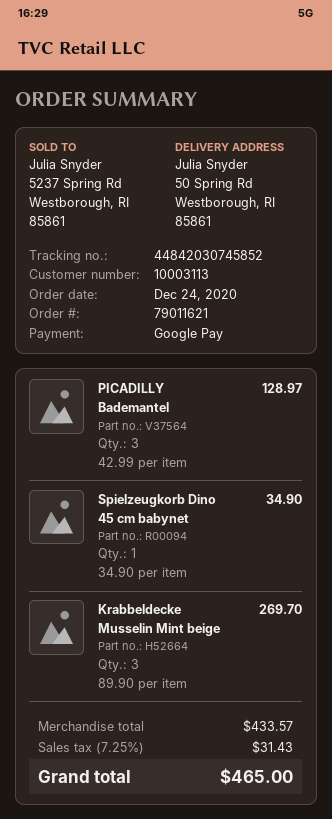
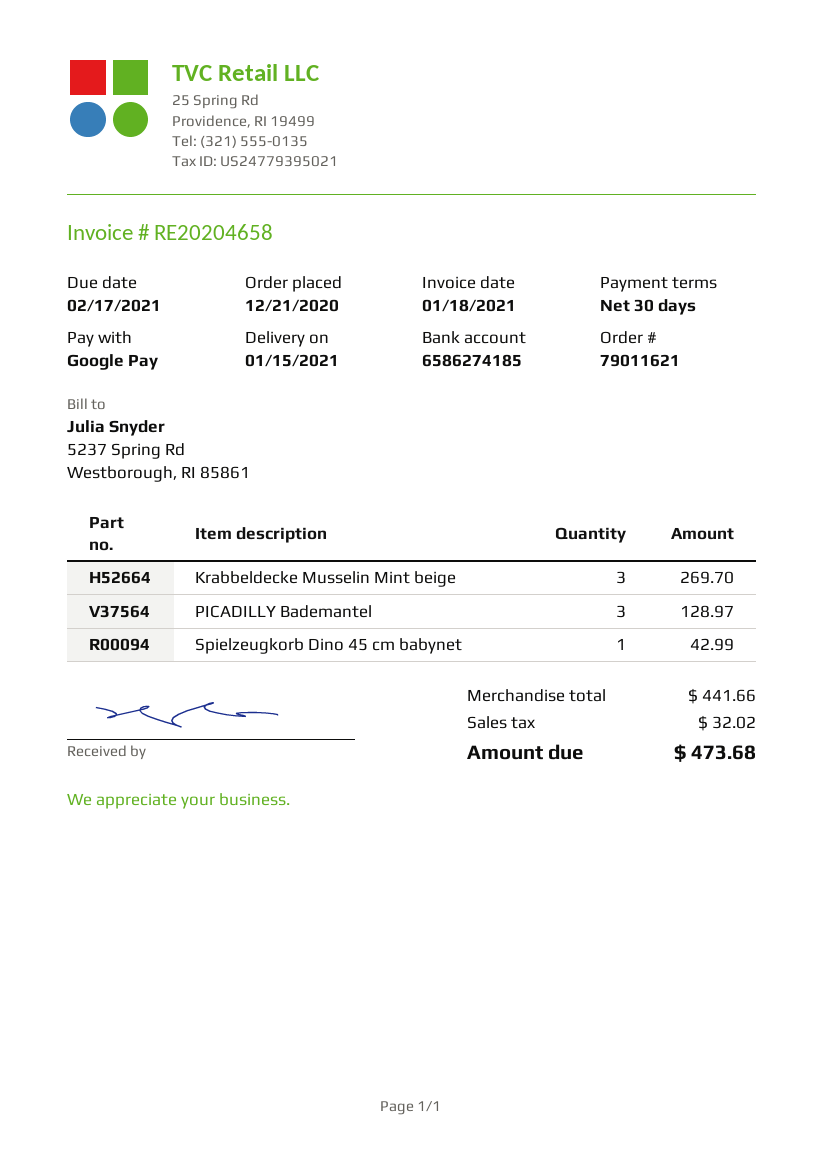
order date: 2020-12-24 -> 2020-12-21
Spielzeugkorb Dino 45 cm babynet: 1 for 34.90 -> 1 for 42.99
subtotal: 433.57 -> 441.66
tax: 31.43 -> 32.02
total: 465.00 -> 473.68

